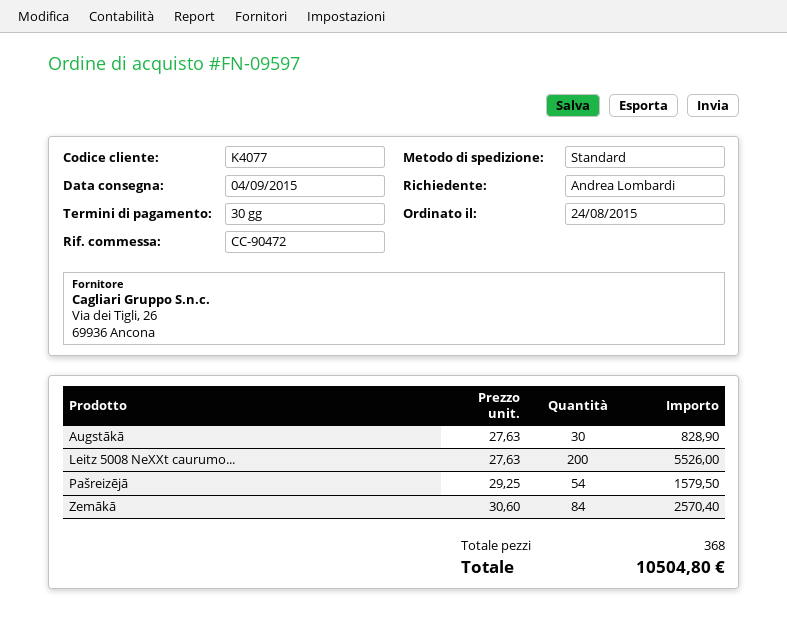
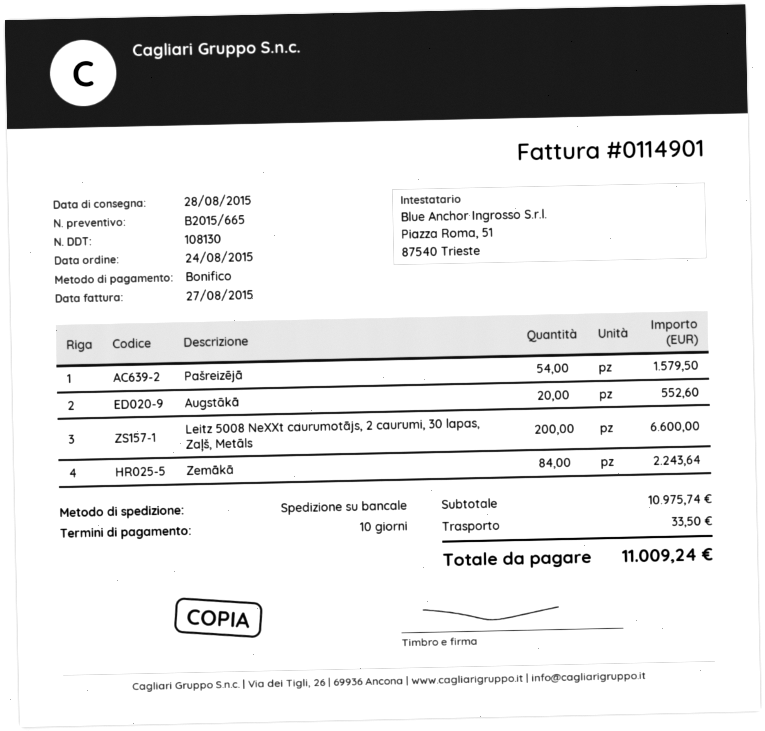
delivery date: 2015-09-04 -> 2015-08-28
payment terms: 30 days -> 10 days
shipping method: standard -> pallet freight
Augstākā: 30 for 828.90 -> 20 for 552.60
Leitz 5008 NeXXt caurumo...: 200 for 5526.00 -> 200 for 6600.00
Zemākā: 84 for 2570.40 -> 84 for 2243.64
shipping: none -> 33.50
total: 10504.80 -> 11009.24

